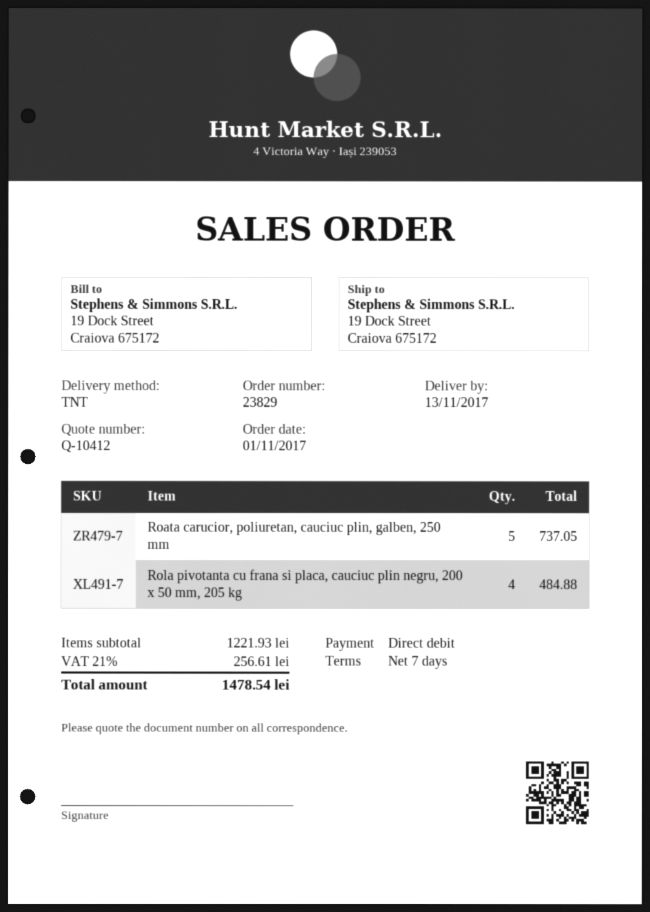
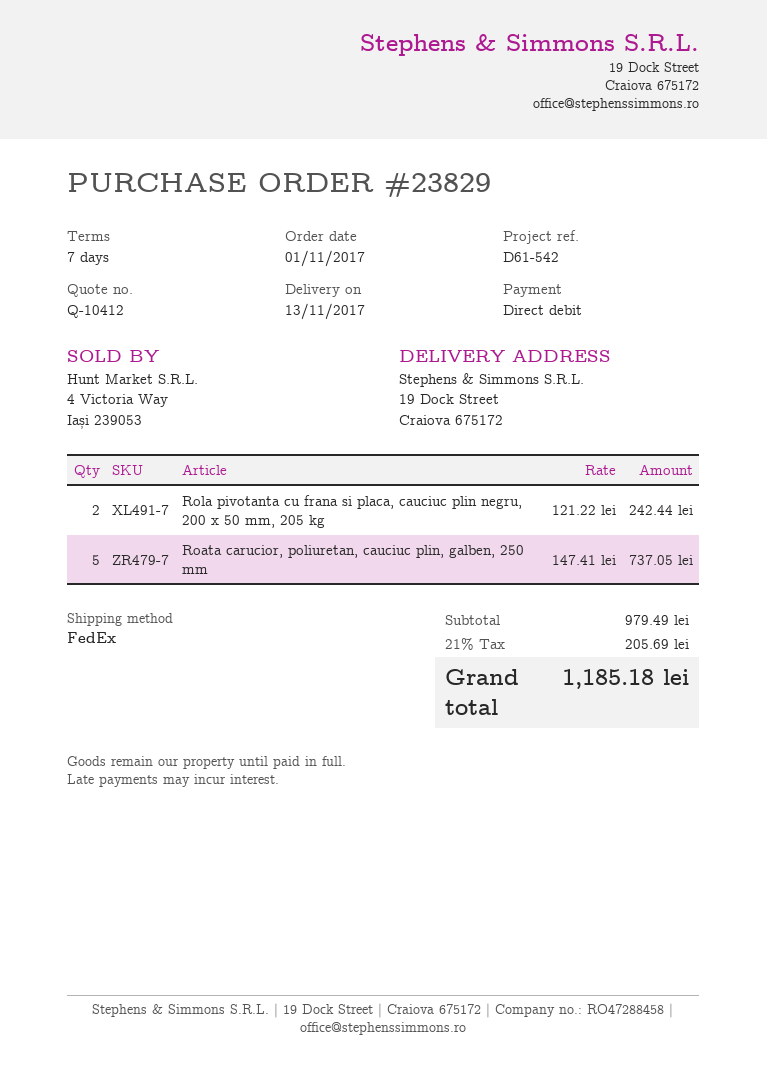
shipping method: TNT -> FedEx
Rola pivotanta cu frana si placa, cauciuc plin negru, 200 x 50 mm, 205 kg: 4 for 484.88 -> 2 for 242.44
subtotal: 1221.93 -> 979.49
tax: 21% = 256.61 -> 21% = 205.69
total: 1478.54 -> 1185.18

